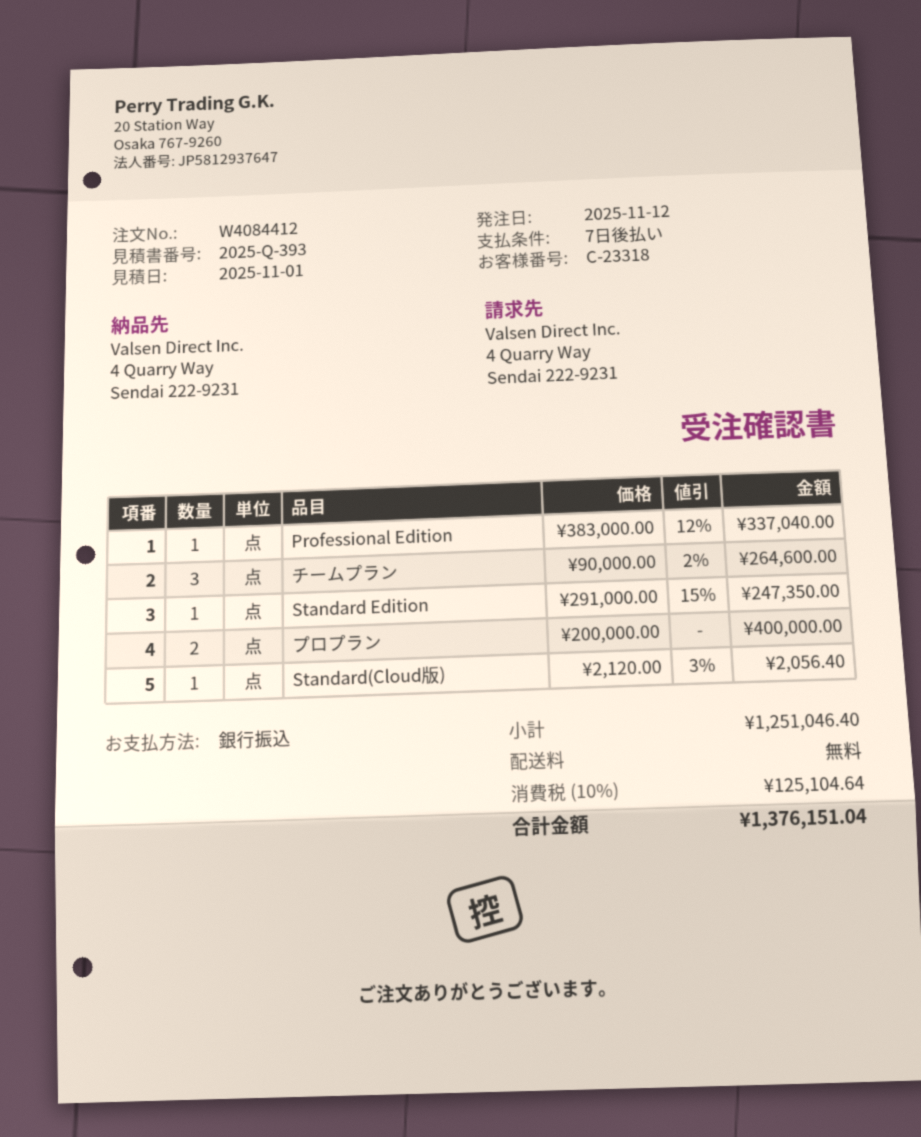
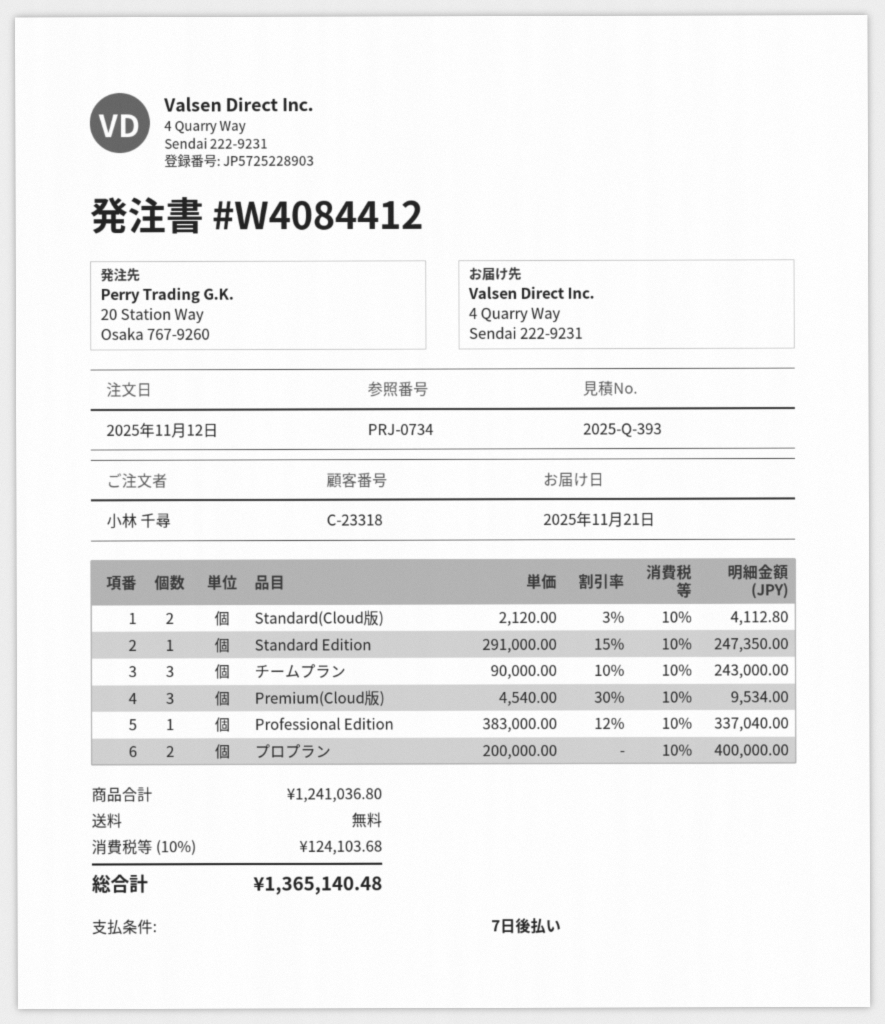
チームプラン: 3 x 90000.00 - 2% = 264600.00 -> 3 x 90000.00 - 10% = 243000.00
Standard(Cloud版): 1 x 2120.00 - 3% = 2056.40 -> 2 x 2120.00 - 3% = 4112.80
Premium(Cloud版): none -> 3 x 4540.00 - 30% = 9534.00
subtotal: 1251046.40 -> 1241036.80
tax: 10% = 125104.64 -> 10% = 124103.68
total: 1376151.04 -> 1365140.48

